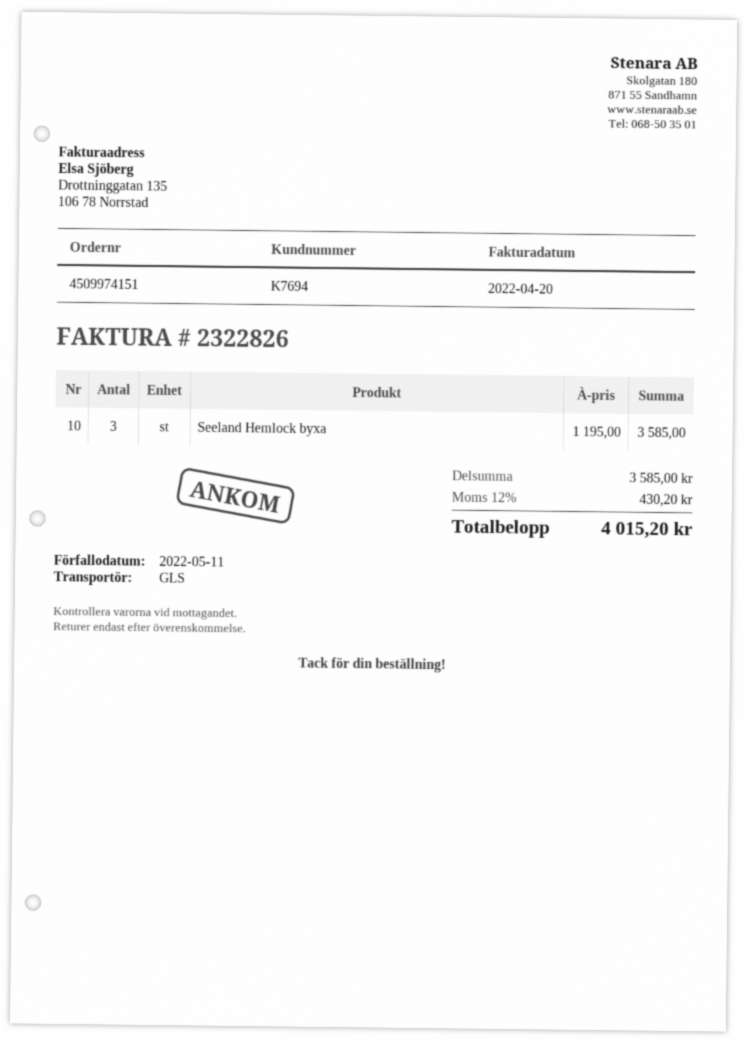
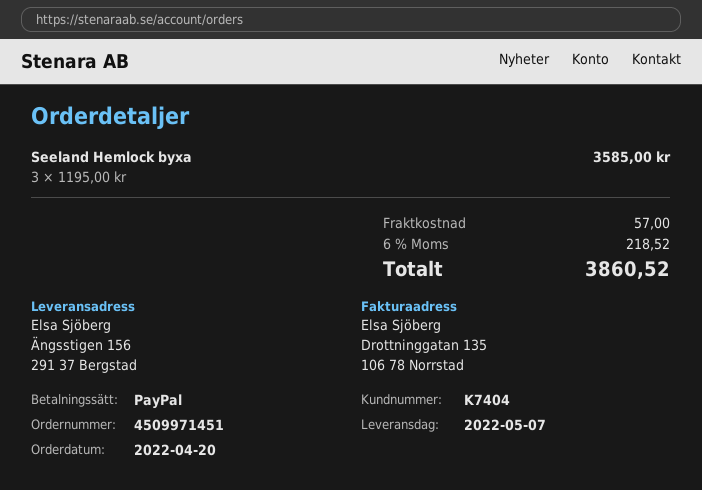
order number: 4509974151 -> 4509971451
customer number: K7694 -> K7404
shipping: none -> 57.00
tax: 12% = 430.20 -> 6% = 218.52
total: 4015.20 -> 3860.52

